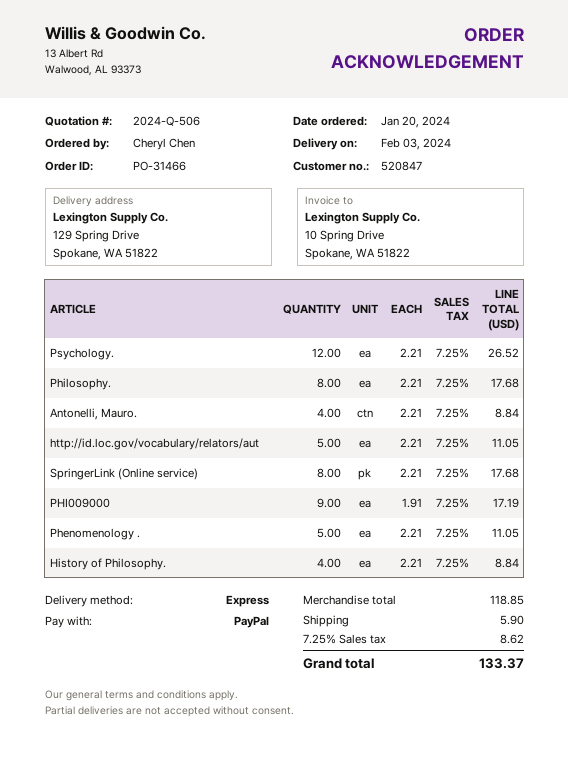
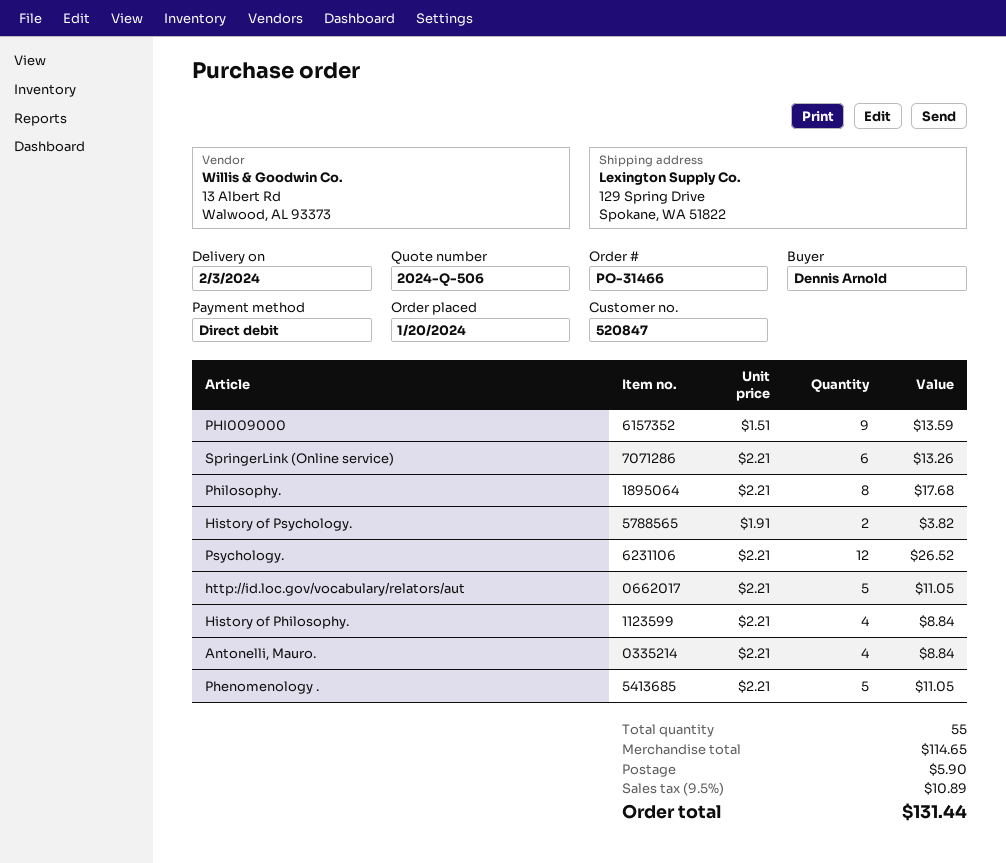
ordered by: Cheryl Chen -> Dennis Arnold
payment method: PayPal -> direct debit
SpringerLink (Online service): 8 x 2.21 = 17.68 -> 6 x 2.21 = 13.26
PHI009000: 9 x 1.91 = 17.19 -> 9 x 1.51 = 13.59
History of Psychology.: none -> 2 x 1.91 = 3.82
subtotal: 118.85 -> 114.65
tax: 7.25% = 8.62 -> 9.5% = 10.89
total: 133.37 -> 131.44

